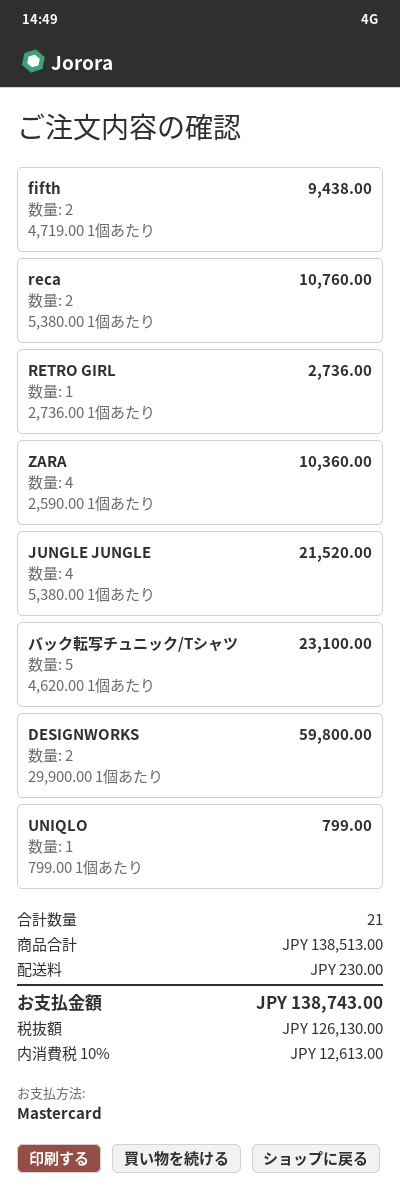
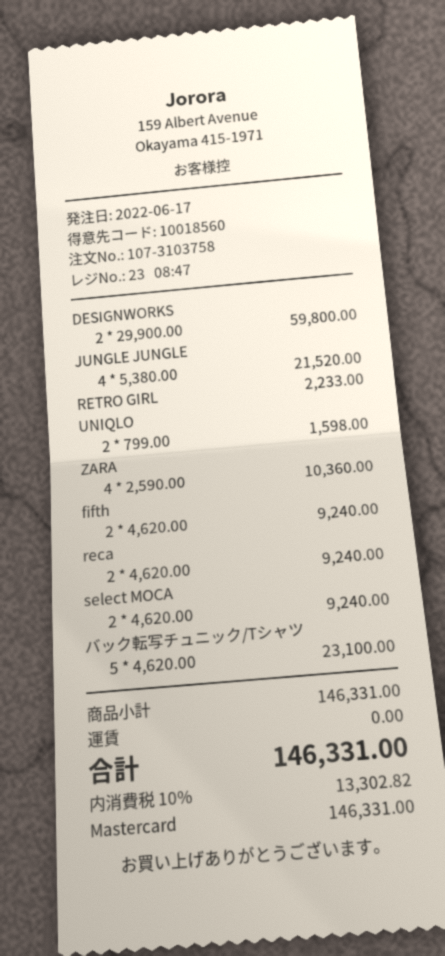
fifth: 2 x 4719.00 = 9438.00 -> 2 x 4620.00 = 9240.00
reca: 2 x 5380.00 = 10760.00 -> 2 x 4620.00 = 9240.00
RETRO GIRL: 1 x 2736.00 = 2736.00 -> 1 x 2233.00 = 2233.00
UNIQLO: 1 x 799.00 = 799.00 -> 2 x 799.00 = 1598.00
select MOCA: none -> 2 x 4620.00 = 9240.00
subtotal: 138513.00 -> 146331.00
shipping: 230.00 -> 0.00
tax: 10% = 12613.00 -> 10% = 13302.82
total: 138743.00 -> 146331.00

